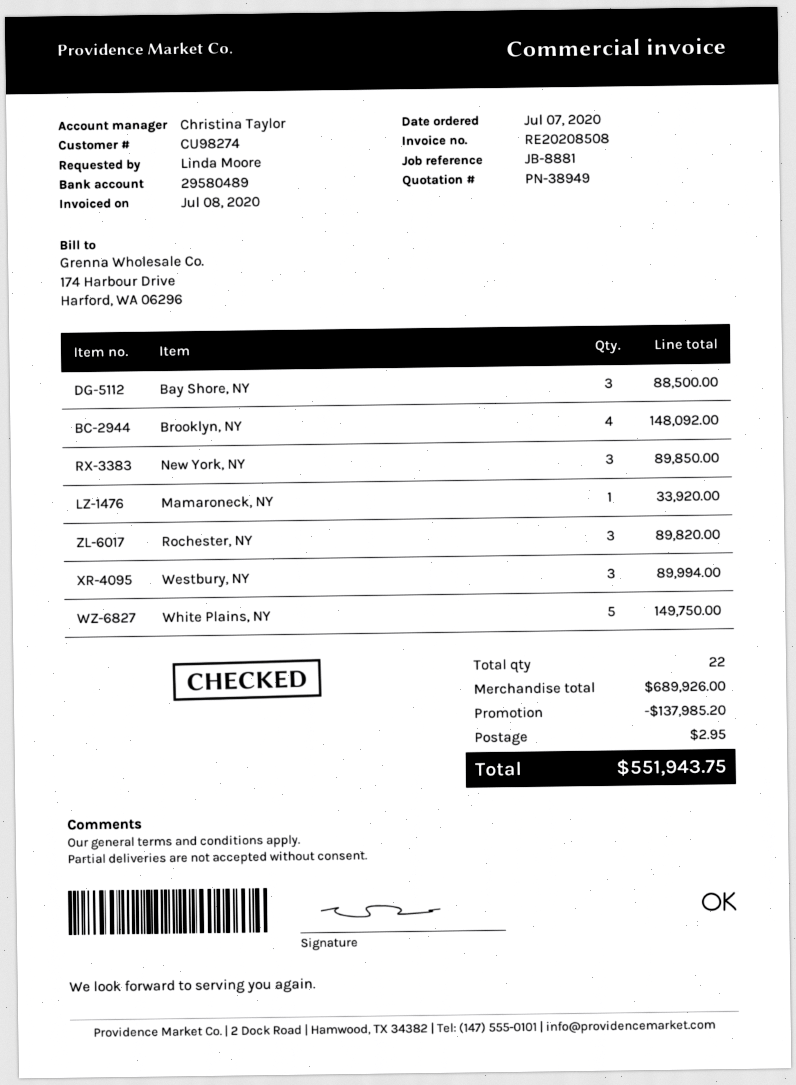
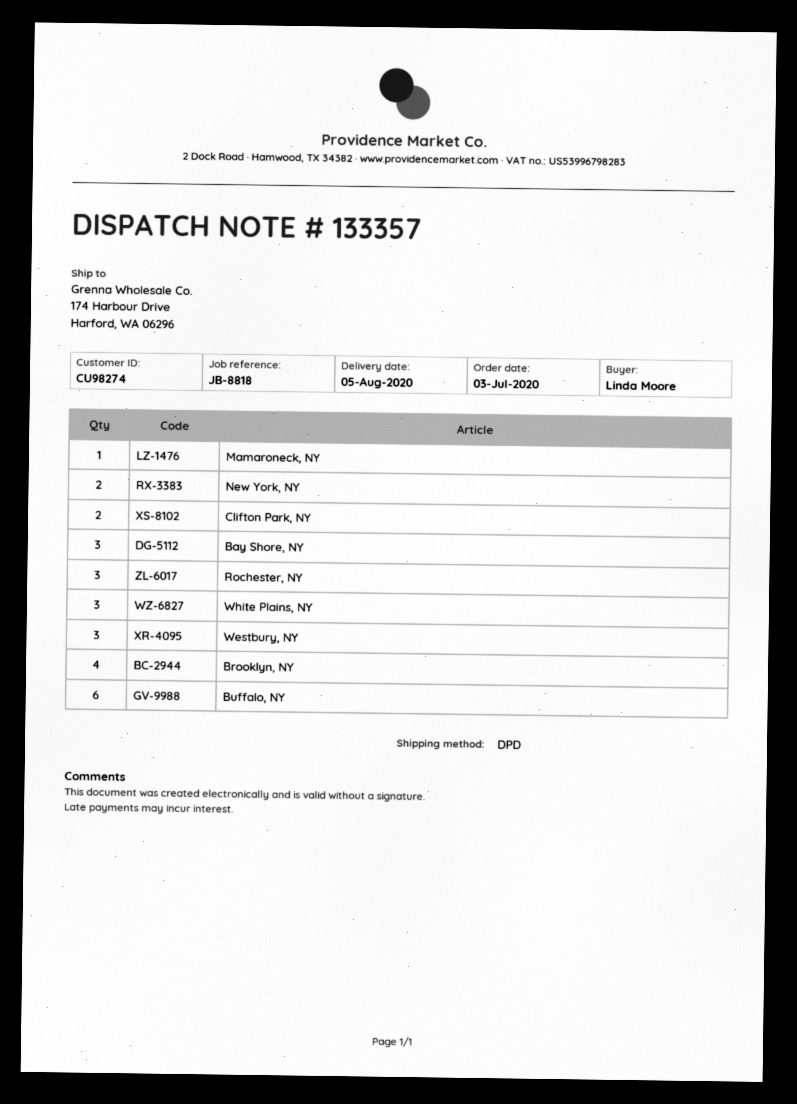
order date: 2020-07-07 -> 2020-07-03
reference: JB-8881 -> JB-8818
New York, NY: 3 -> 2
White Plains, NY: 5 -> 3
Clifton Park, NY: none -> 2
Buffalo, NY: none -> 6

